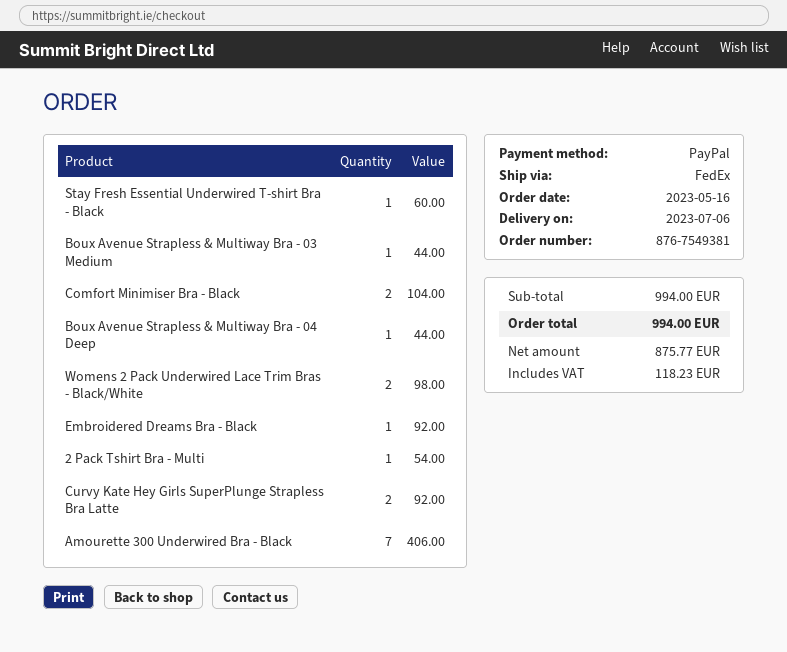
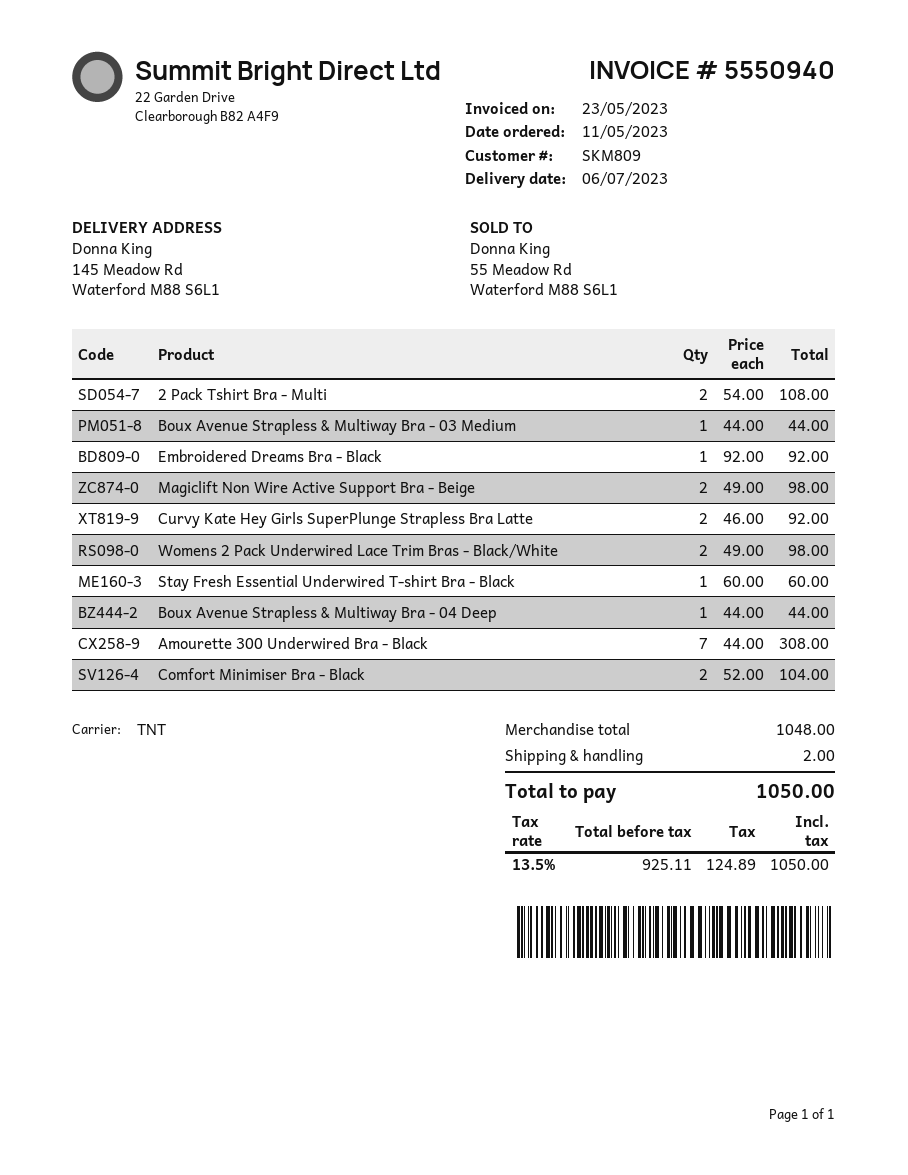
order date: 2023-05-16 -> 2023-05-11
shipping method: FedEx -> TNT
2 Pack Tshirt Bra - Multi: 1 for 54.00 -> 2 for 108.00
Amourette 300 Underwired Bra - Black: 7 for 406.00 -> 7 for 308.00
Magiclift Non Wire Active Support Bra - Beige: none -> 2 for 98.00
subtotal: 994.00 -> 1048.00
shipping: none -> 2.00
net: 875.77 -> 925.11
tax: 118.23 -> 124.89
total: 994.00 -> 1050.00

